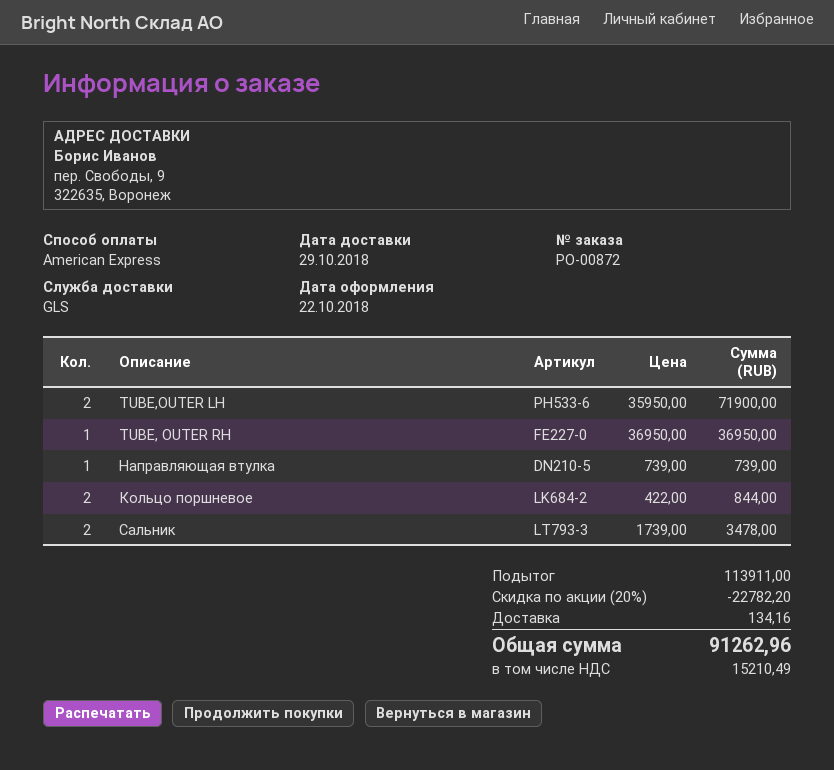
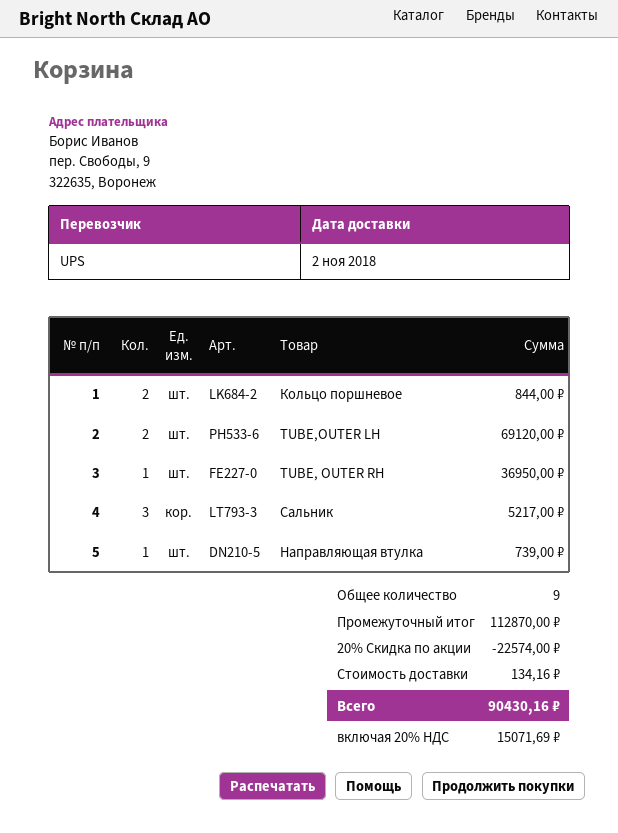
delivery date: 2018-10-29 -> 2018-11-02
shipping method: GLS -> UPS
TUBE,OUTER LH: 2 for 71900.00 -> 2 for 69120.00
Сальник: 2 for 3478.00 -> 3 for 5217.00
subtotal: 113911.00 -> 112870.00
discount: 20% = 22782.20 -> 20% = 22574.00
tax: 15210.49 -> 15071.69
total: 91262.96 -> 90430.16

